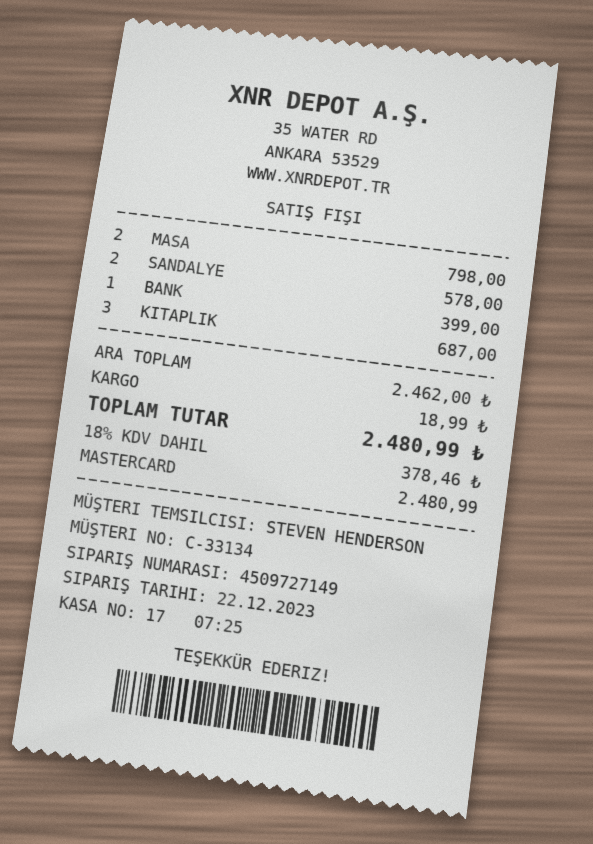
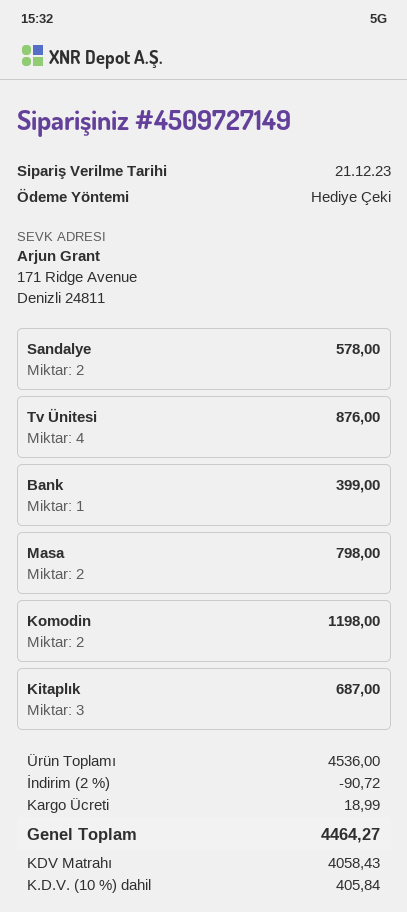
order date: 2023-12-22 -> 2023-12-21
payment method: Mastercard -> gift card
Tv Ünitesi: none -> 4 for 876.00
Komodin: none -> 2 for 1198.00
subtotal: 2462.00 -> 4536.00
discount: none -> 2% = 90.72
tax: 18% = 378.46 -> 10% = 405.84
total: 2480.99 -> 4464.27

